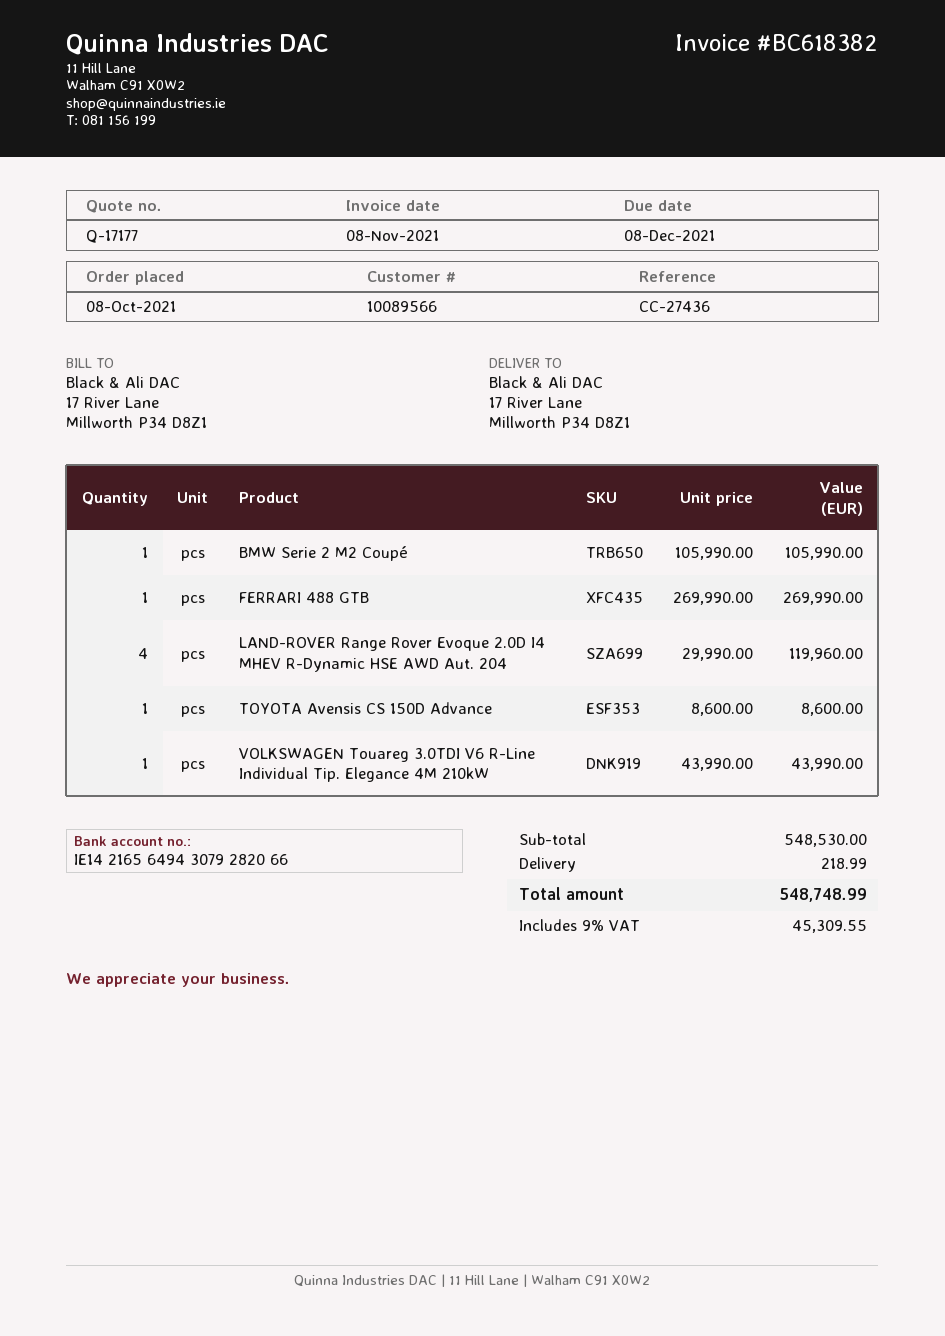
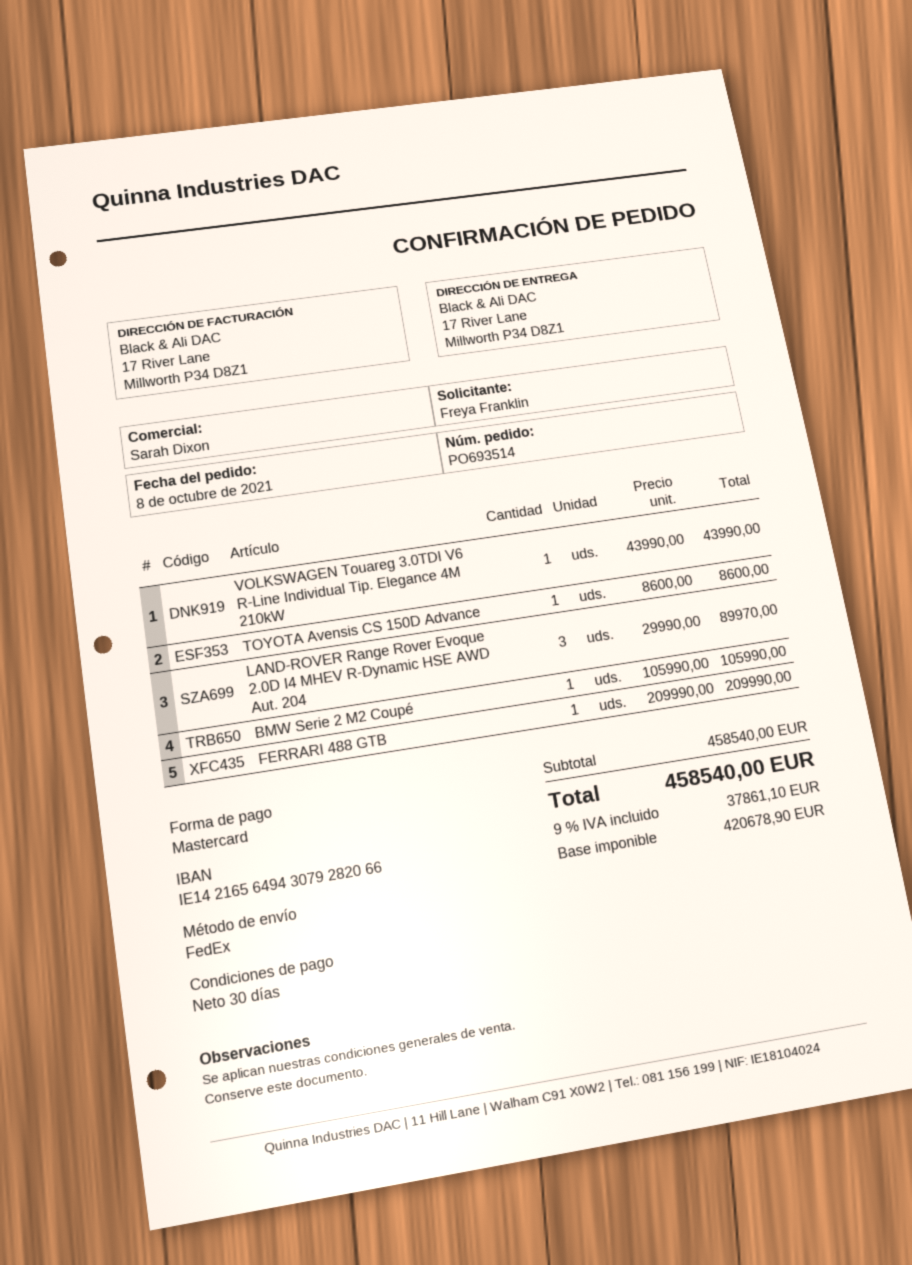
FERRARI 488 GTB: 1 x 269990.00 = 269990.00 -> 1 x 209990.00 = 209990.00
LAND-ROVER Range Rover Evoque 2.0D I4 MHEV R-Dynamic HSE AWD Aut. 204: 4 x 29990.00 = 119960.00 -> 3 x 29990.00 = 89970.00
subtotal: 548530.00 -> 458540.00
shipping: 218.99 -> none
tax: 9% = 45309.55 -> 9% = 37861.10
total: 548748.99 -> 458540.00

